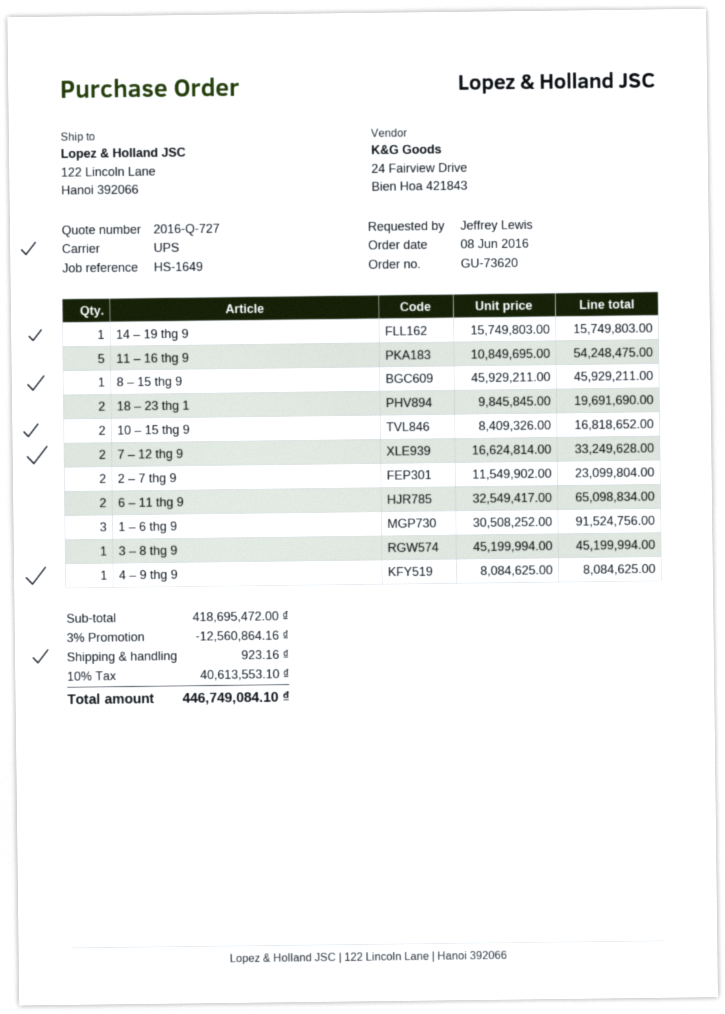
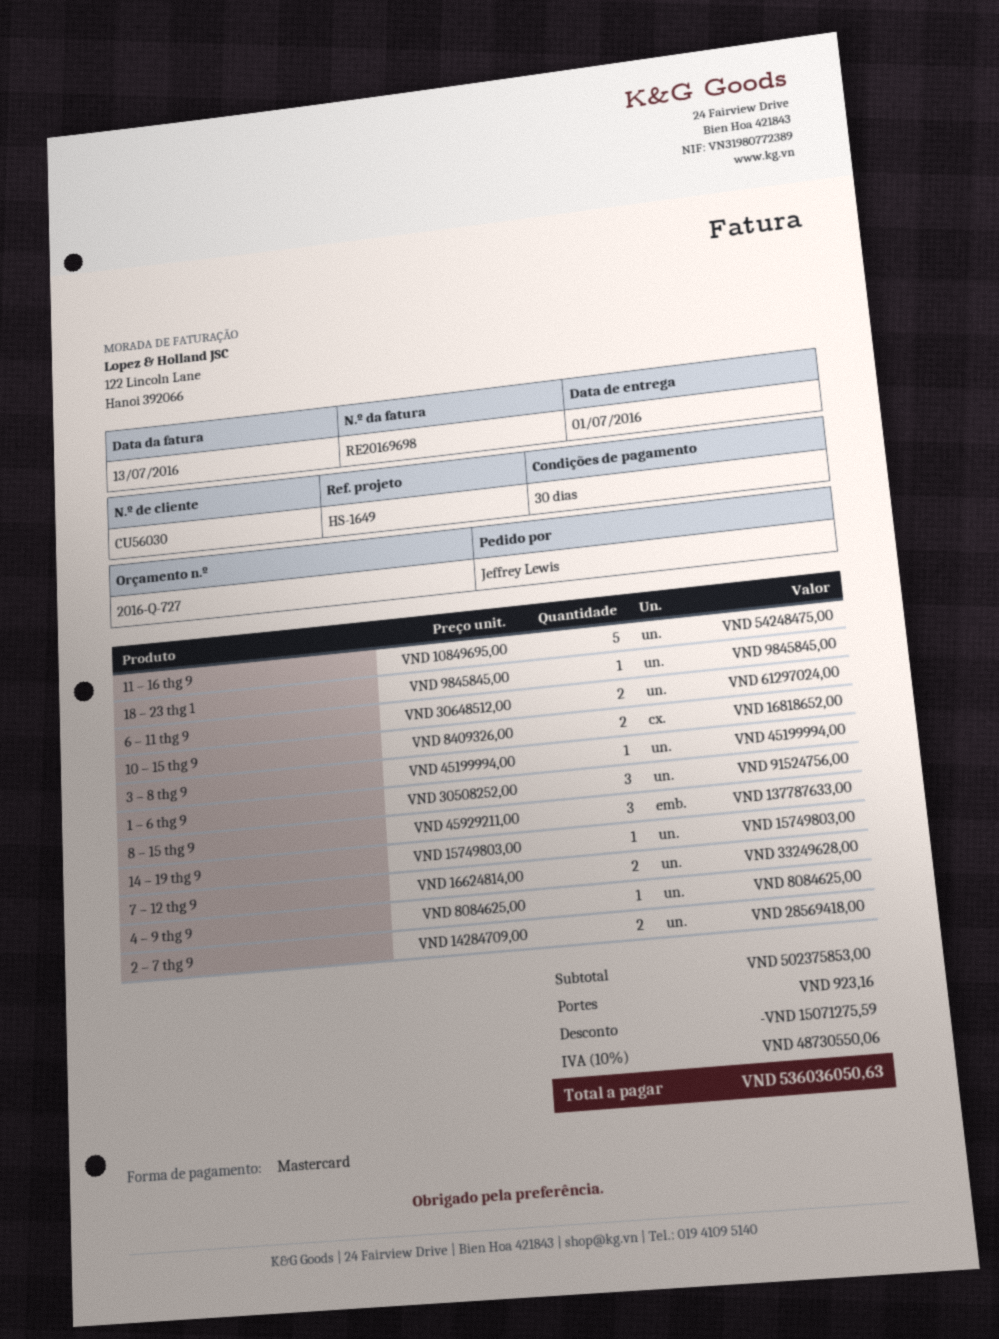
8 – 15 thg 9: 1 x 45929211.00 = 45929211.00 -> 3 x 45929211.00 = 137787633.00
18 – 23 thg 1: 2 x 9845845.00 = 19691690.00 -> 1 x 9845845.00 = 9845845.00
2 – 7 thg 9: 2 x 11549902.00 = 23099804.00 -> 2 x 14284709.00 = 28569418.00
6 – 11 thg 9: 2 x 32549417.00 = 65098834.00 -> 2 x 30648512.00 = 61297024.00
subtotal: 418695472.00 -> 502375853.00
discount: 12560864.16 -> 15071275.59
tax: 10% = 40613553.10 -> 10% = 48730550.06
total: 446749084.10 -> 536036050.63

